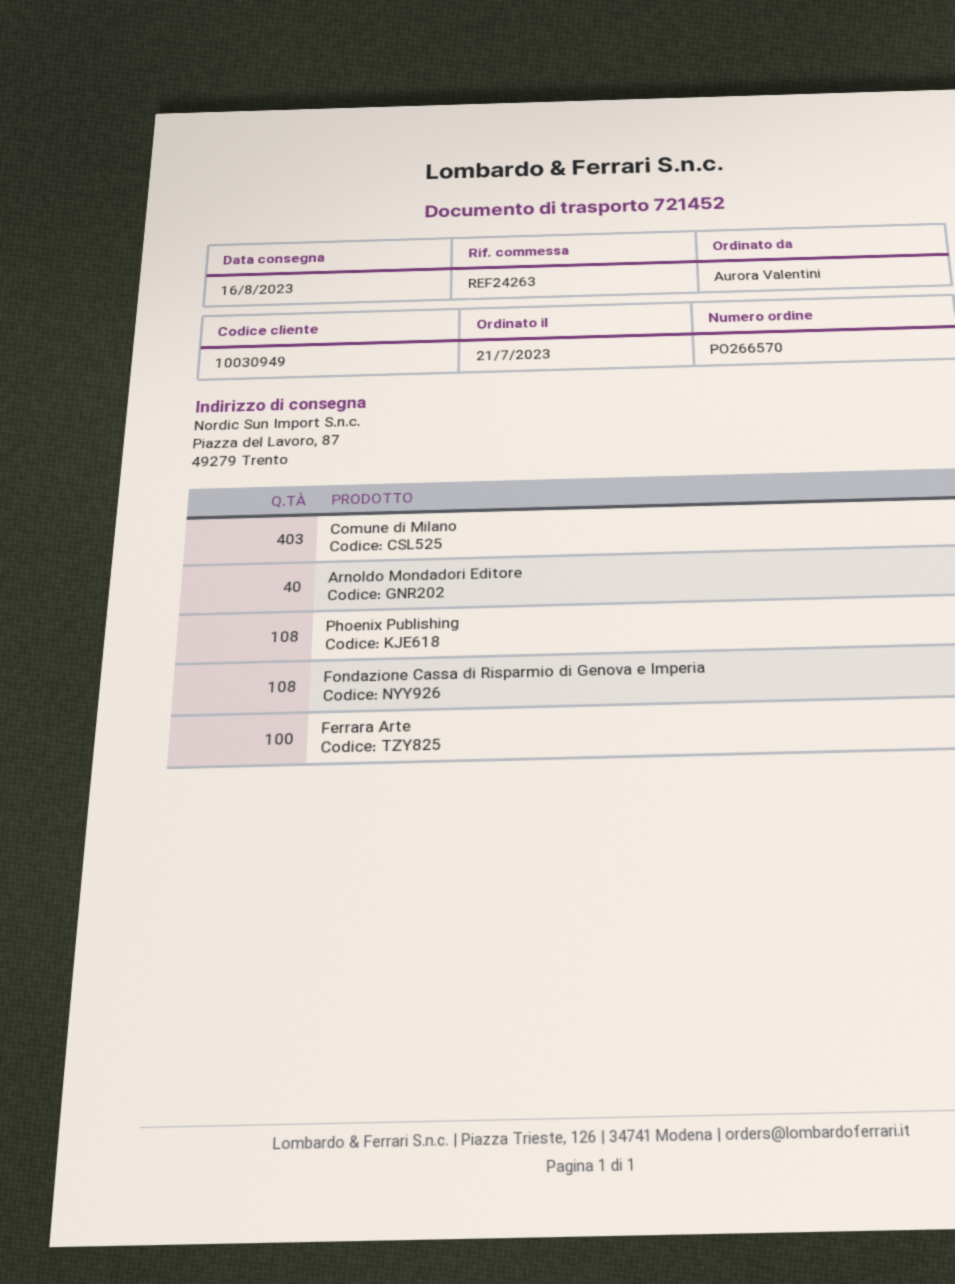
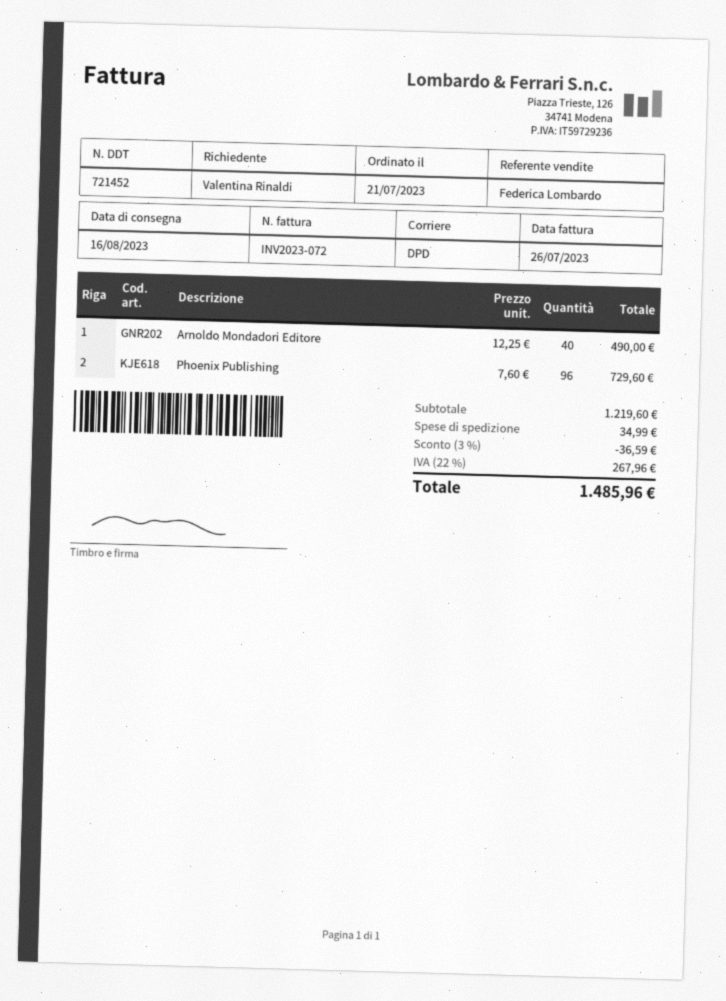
ordered by: Aurora Valentini -> Valentina Rinaldi
Comune di Milano: 403 -> none
Phoenix Publishing: 108 -> 96
Fondazione Cassa di Risparmio di Genova e Imperia: 108 -> none
Ferrara Arte: 100 -> none

